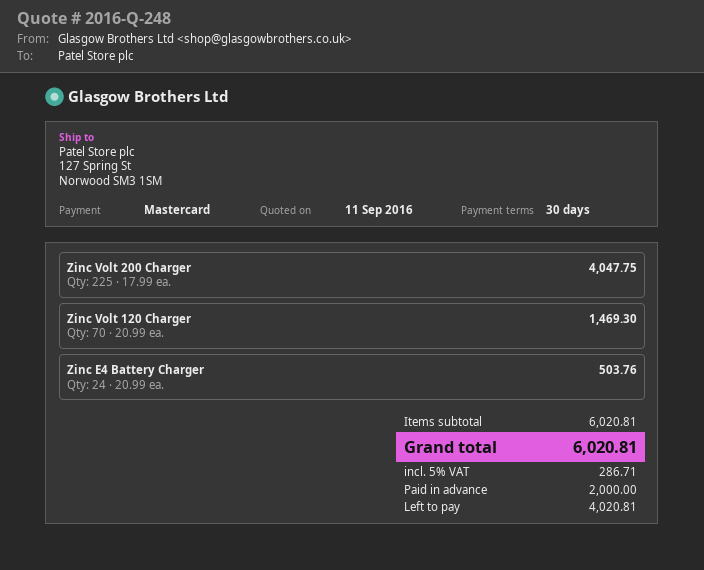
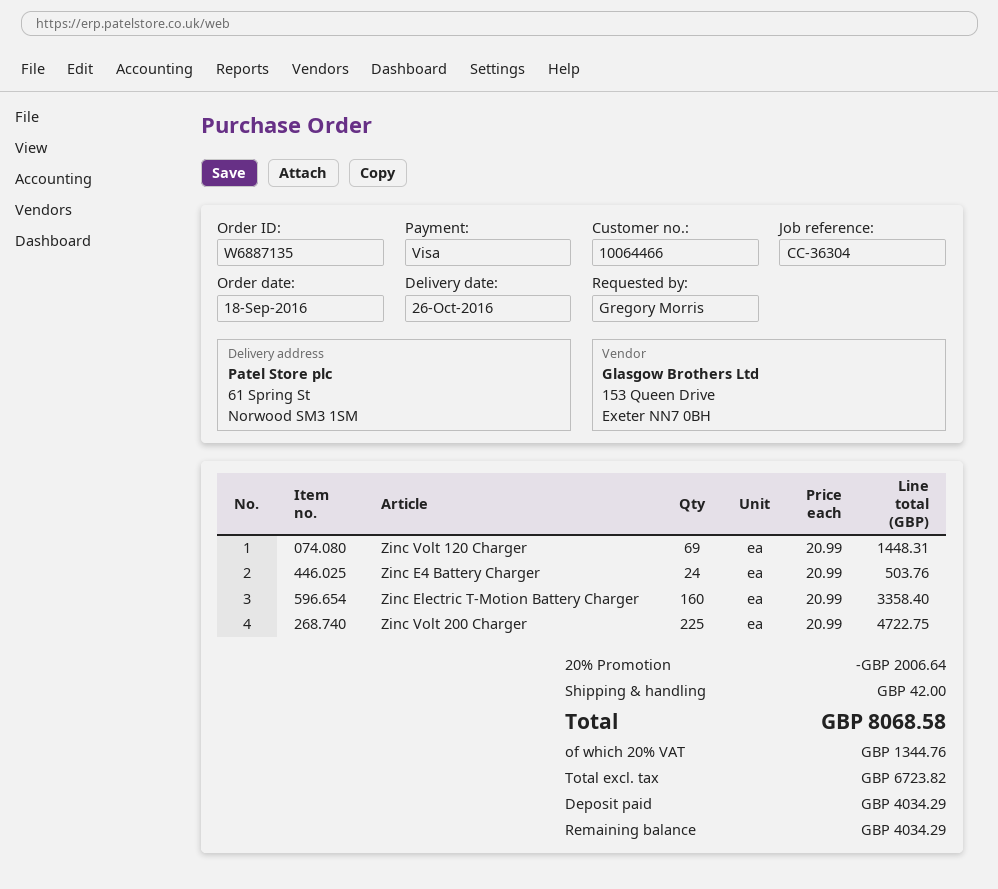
payment method: Mastercard -> Visa
ship to: 127 Spring St, Norwood SM3 1SM -> 61 Spring St, Norwood SM3 1SM
Zinc Volt 200 Charger: 225 x 17.99 = 4047.75 -> 225 x 20.99 = 4722.75
Zinc Volt 120 Charger: 70 x 20.99 = 1469.30 -> 69 x 20.99 = 1448.31
Zinc Electric T-Motion Battery Charger: none -> 160 x 20.99 = 3358.40
discount: none -> 20% = 2006.64
shipping: none -> 42.00
tax: 5% = 286.71 -> 20% = 1344.76
total: 6020.81 -> 8068.58
deposit: 2000.00 -> 4034.29
balance: 4020.81 -> 4034.29

